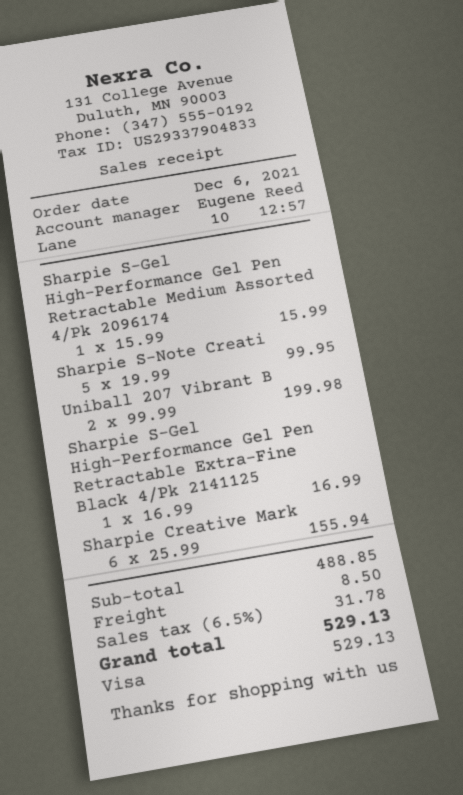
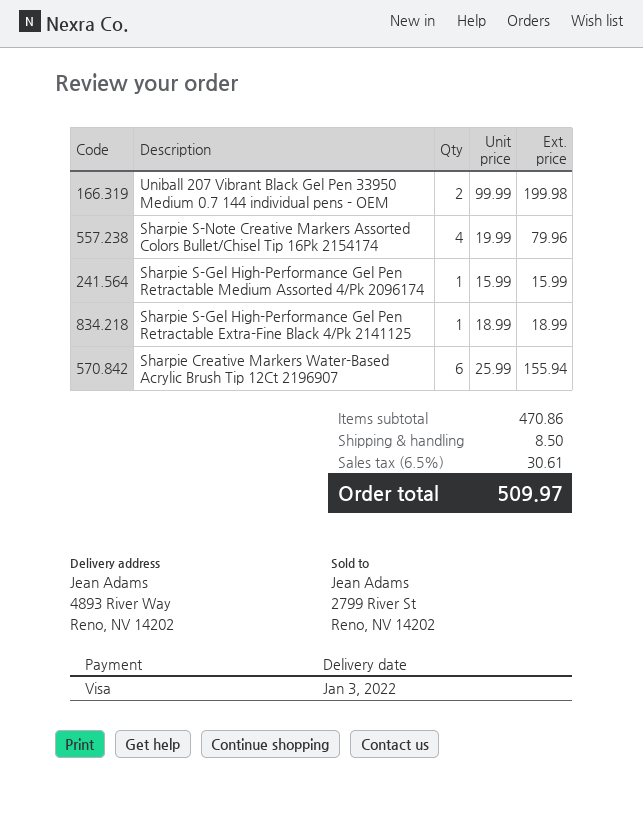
Sharpie S-Note Creati: 5 x 19.99 = 99.95 -> 4 x 19.99 = 79.96
Sharpie S-Gel High-Performance Gel Pen Retractable Extra-Fine Black 4/Pk 2141125: 1 x 16.99 = 16.99 -> 1 x 18.99 = 18.99
subtotal: 488.85 -> 470.86
tax: 6.5% = 31.78 -> 6.5% = 30.61
total: 529.13 -> 509.97

